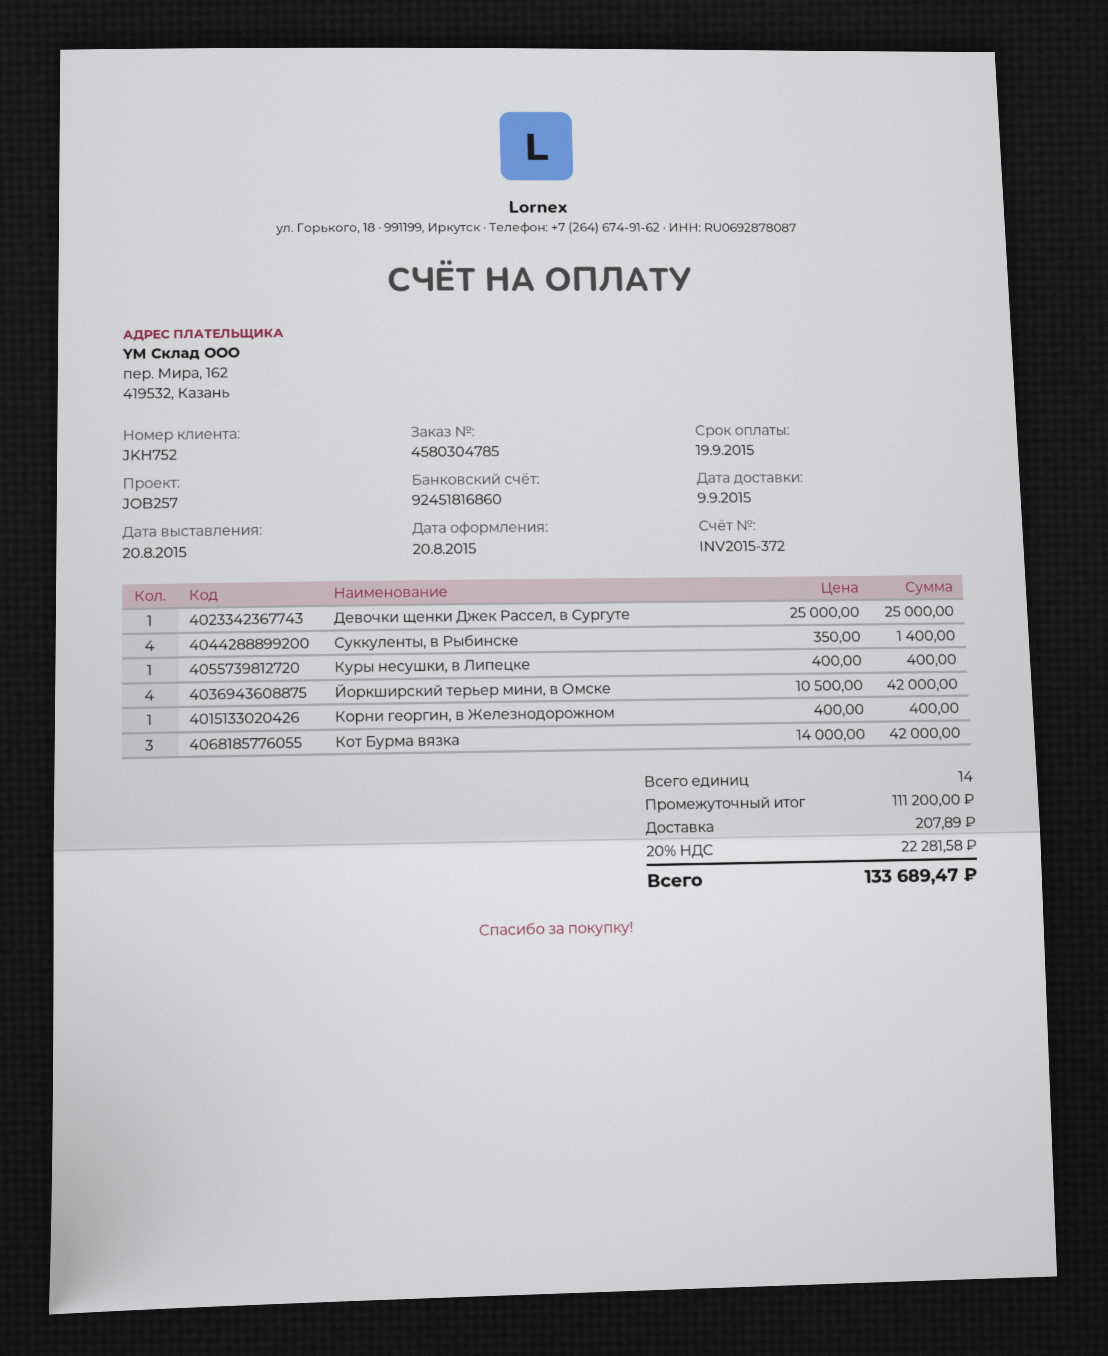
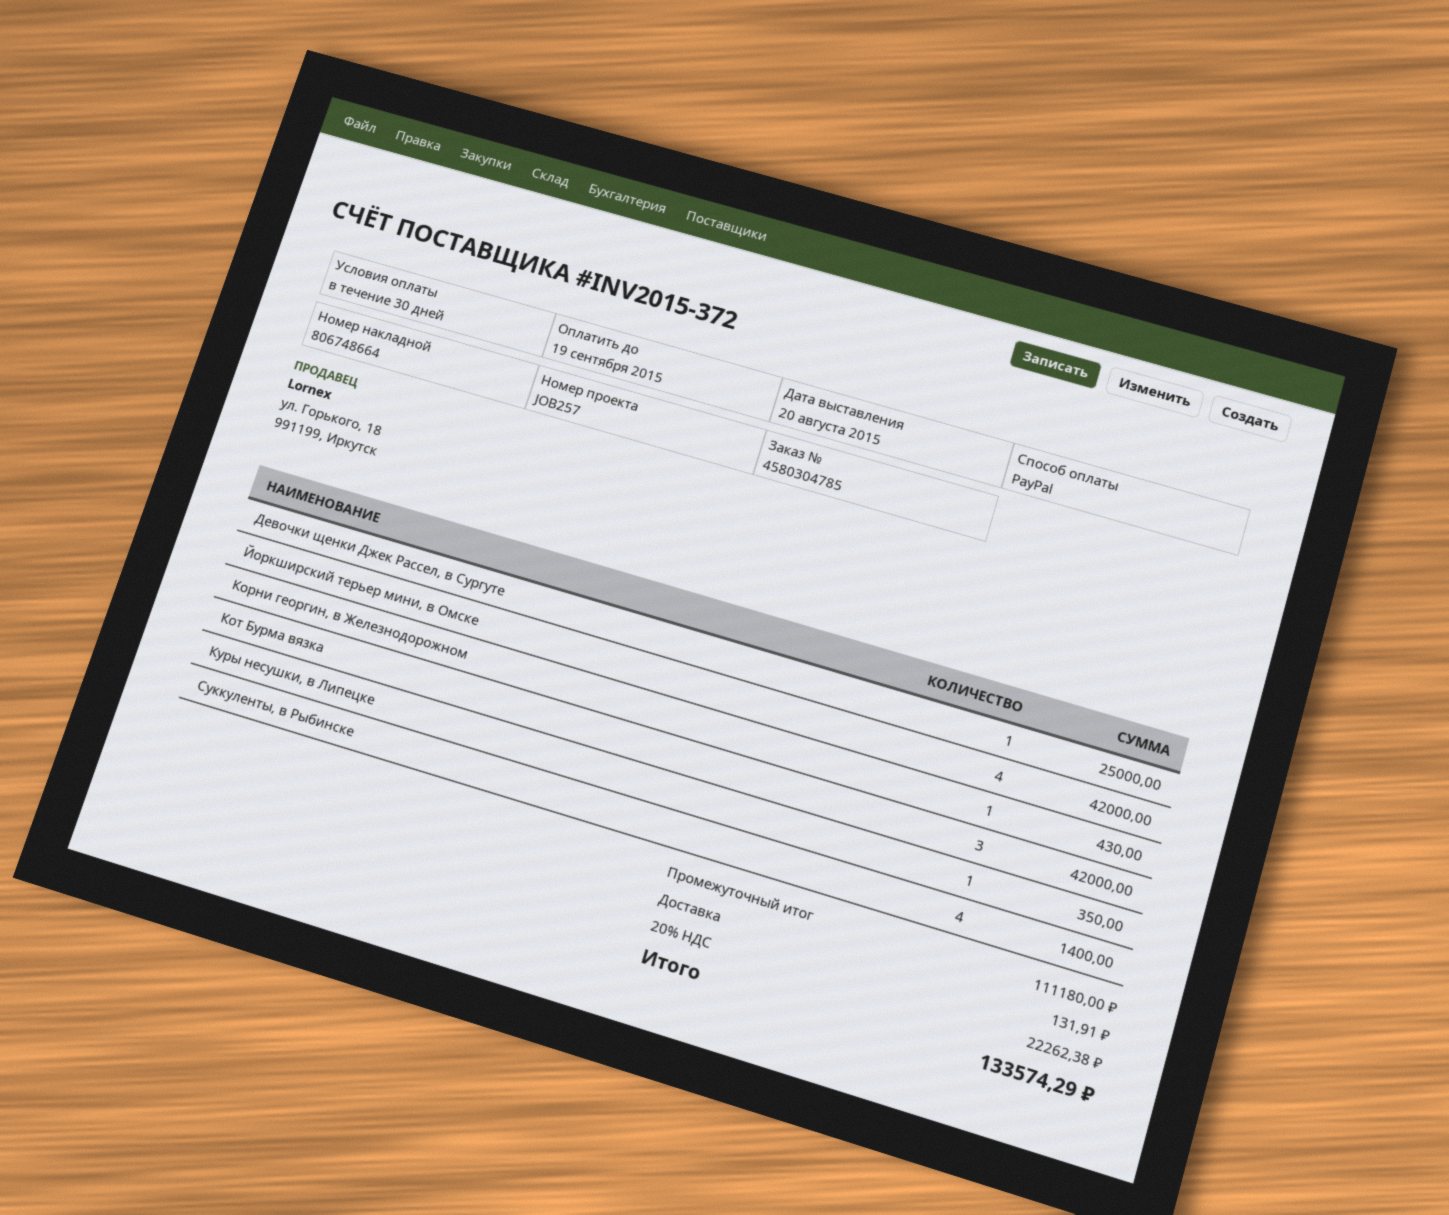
Куры несушки, в Липецке: 1 for 400.00 -> 1 for 350.00
Корни георгин, в Железнодорожном: 1 for 400.00 -> 1 for 430.00
subtotal: 111200.00 -> 111180.00
shipping: 207.89 -> 131.91
tax: 20% = 22281.58 -> 20% = 22262.38
total: 133689.47 -> 133574.29

